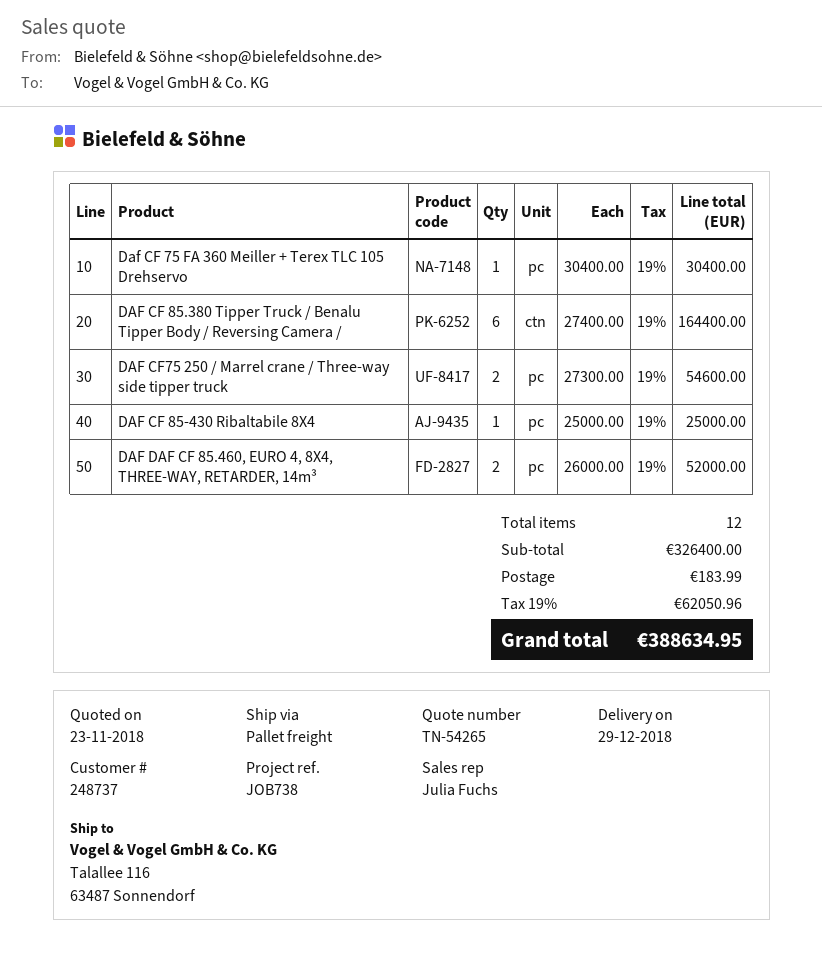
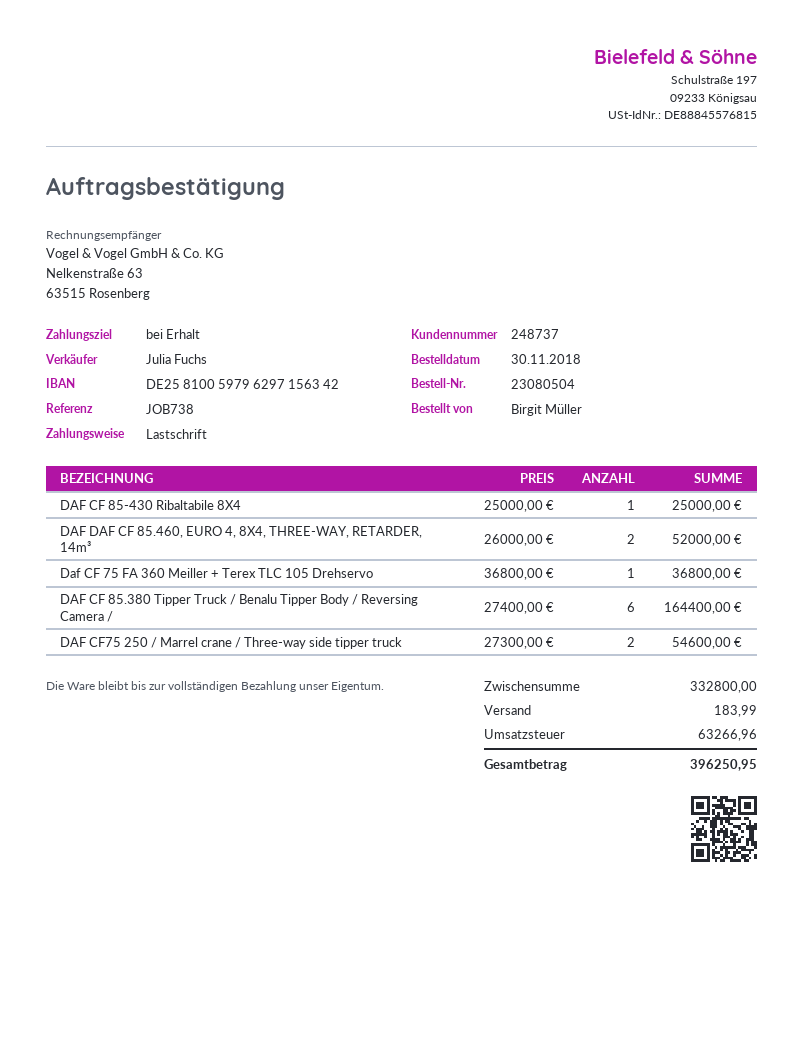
Daf CF 75 FA 360 Meiller + Terex TLC 105 Drehservo: 1 x 30400.00 = 30400.00 -> 1 x 36800.00 = 36800.00
subtotal: 326400.00 -> 332800.00
tax: 62050.96 -> 63266.96
total: 388634.95 -> 396250.95

